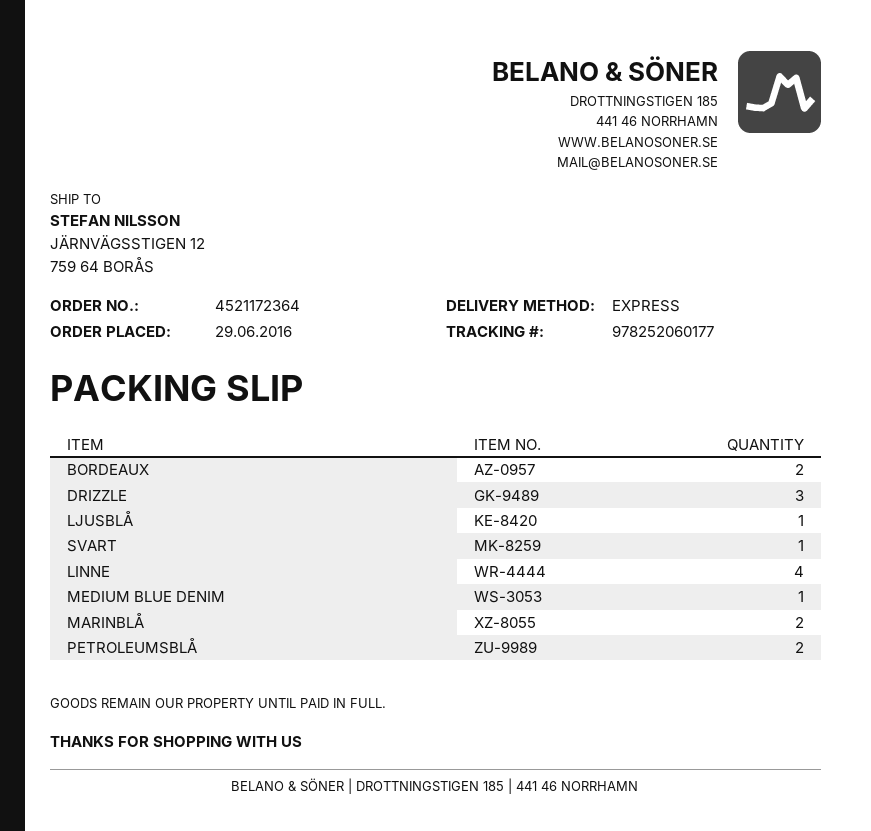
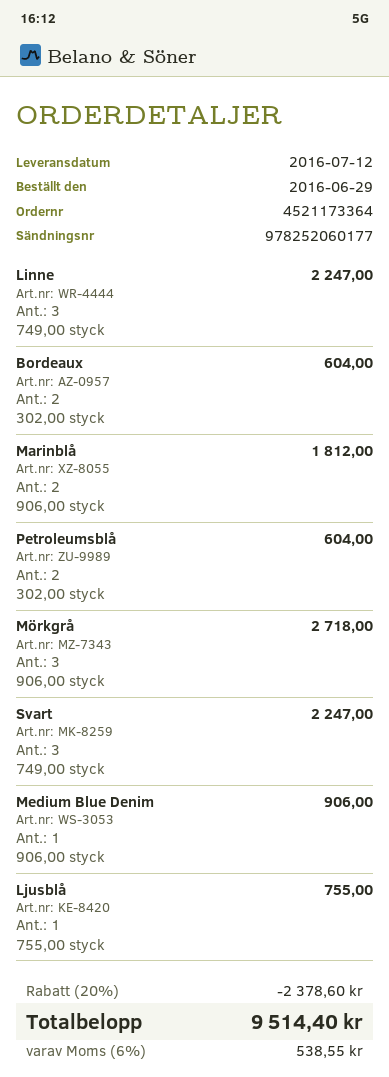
order number: 4521172364 -> 4521173364
DRIZZLE: 3 -> none
SVART: 1 -> 3
LINNE: 4 -> 3
Mörkgrå: none -> 3

